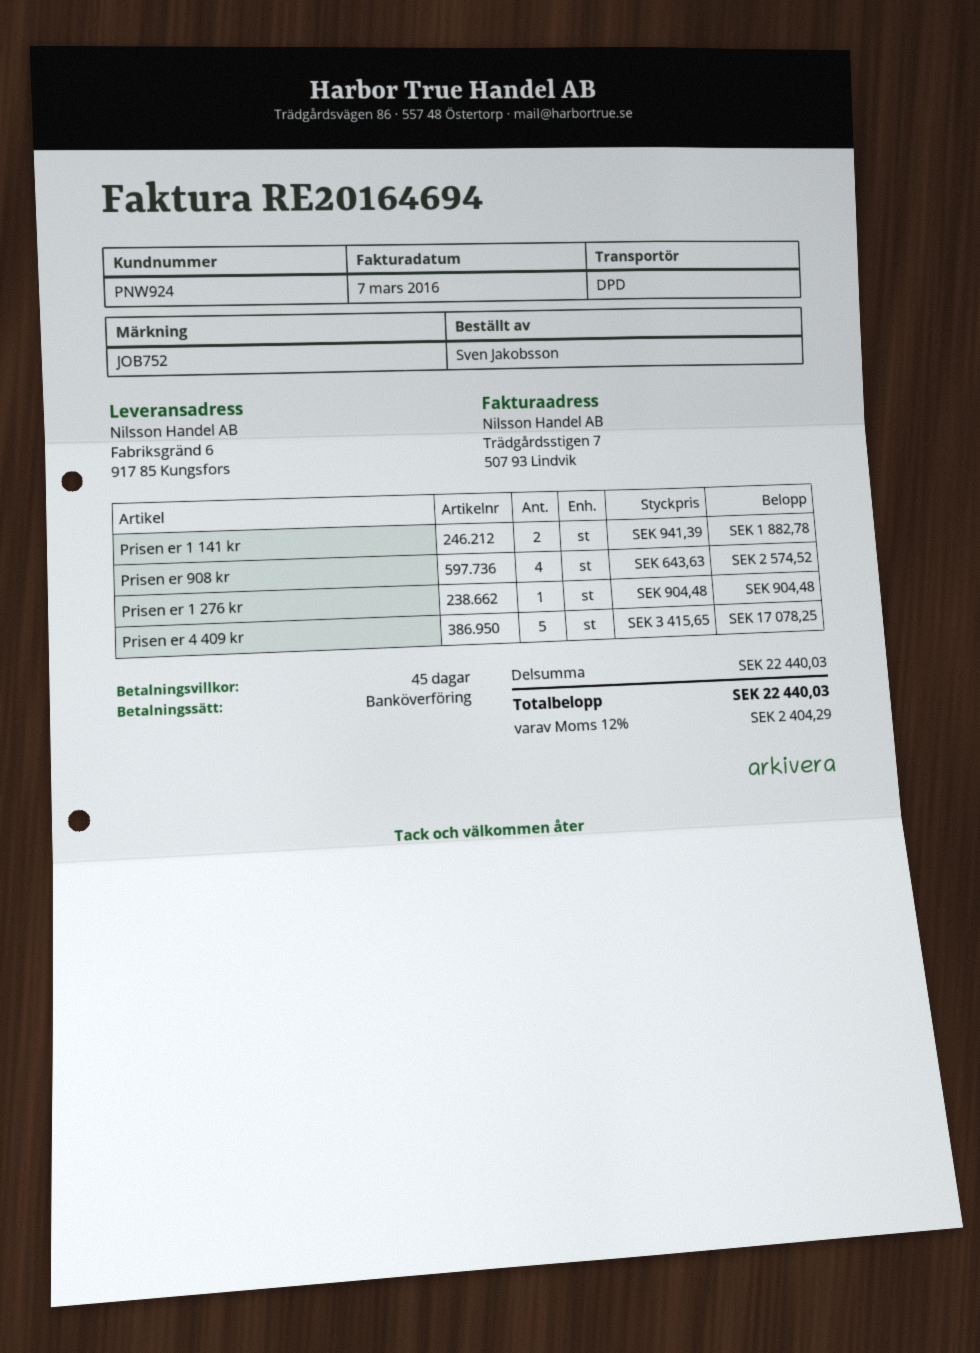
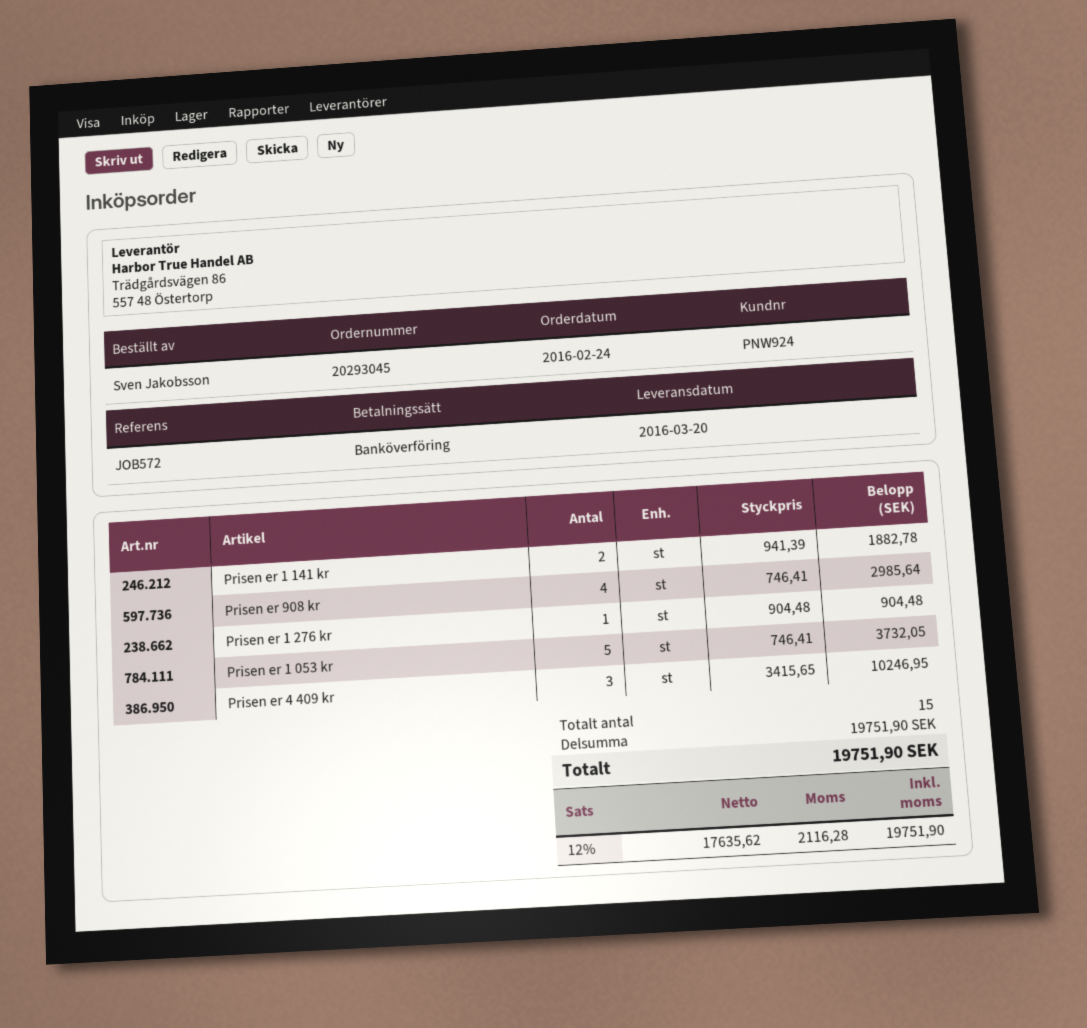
reference: JOB752 -> JOB572
Prisen er 908 kr: 4 x 643.63 = 2574.52 -> 4 x 746.41 = 2985.64
Prisen er 4 409 kr: 5 x 3415.65 = 17078.25 -> 3 x 3415.65 = 10246.95
Prisen er 1 053 kr: none -> 5 x 746.41 = 3732.05
subtotal: 22440.03 -> 19751.90
tax: 12% = 2404.29 -> 12% = 2116.28
total: 22440.03 -> 19751.90

